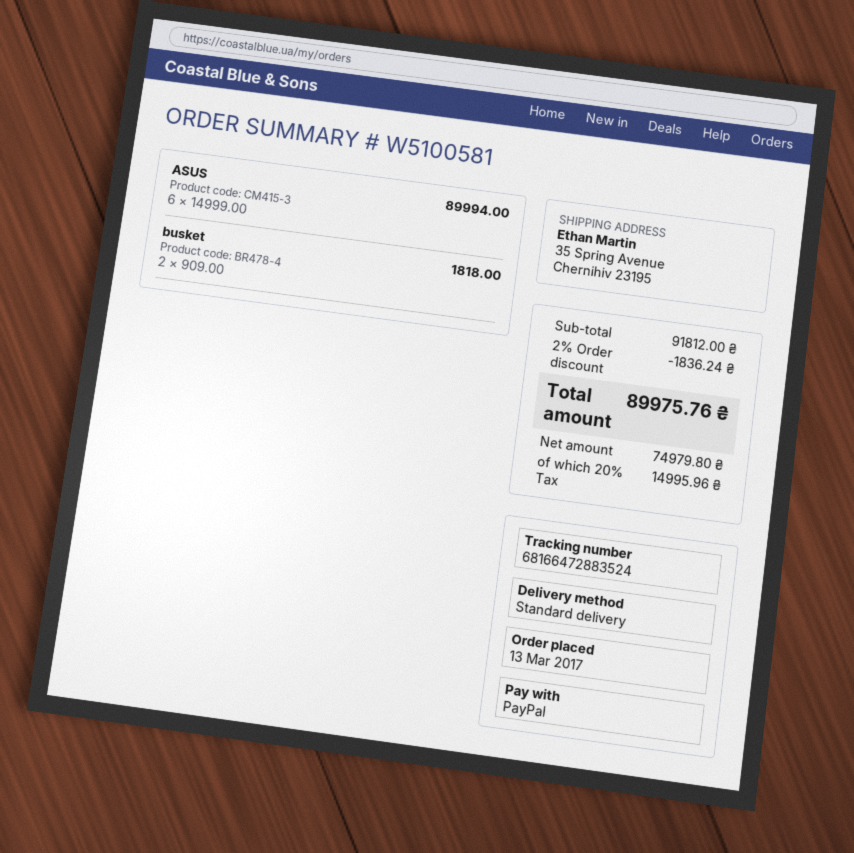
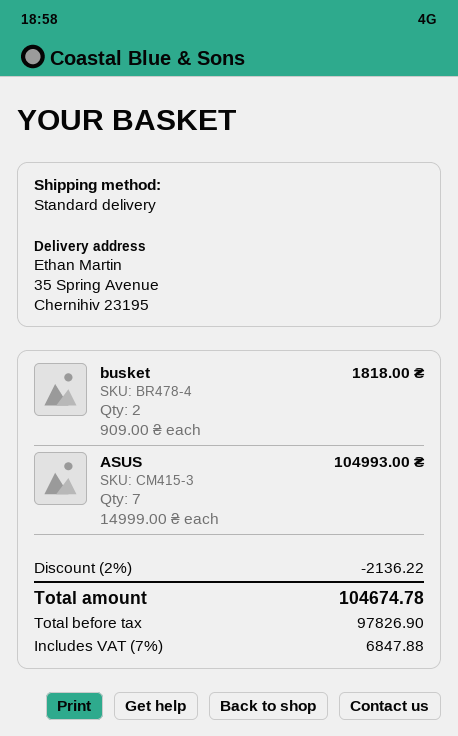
ASUS: 6 x 14999.00 = 89994.00 -> 7 x 14999.00 = 104993.00
discount: 2% = 1836.24 -> 2% = 2136.22
net: 74979.80 -> 97826.90
tax: 20% = 14995.96 -> 7% = 6847.88
total: 89975.76 -> 104674.78

